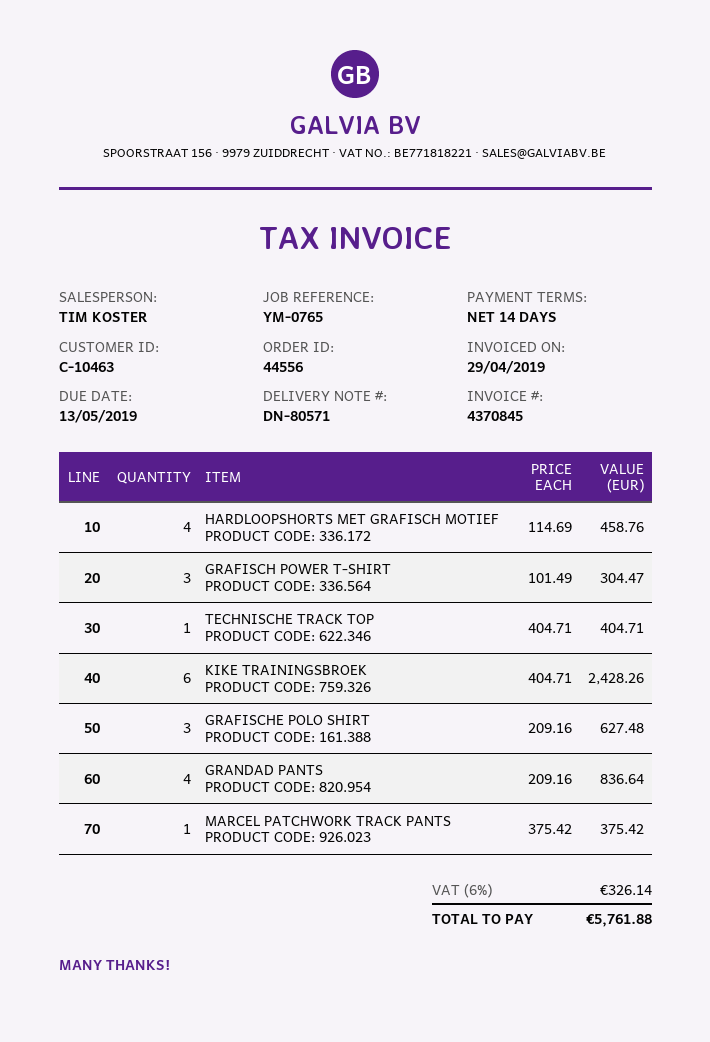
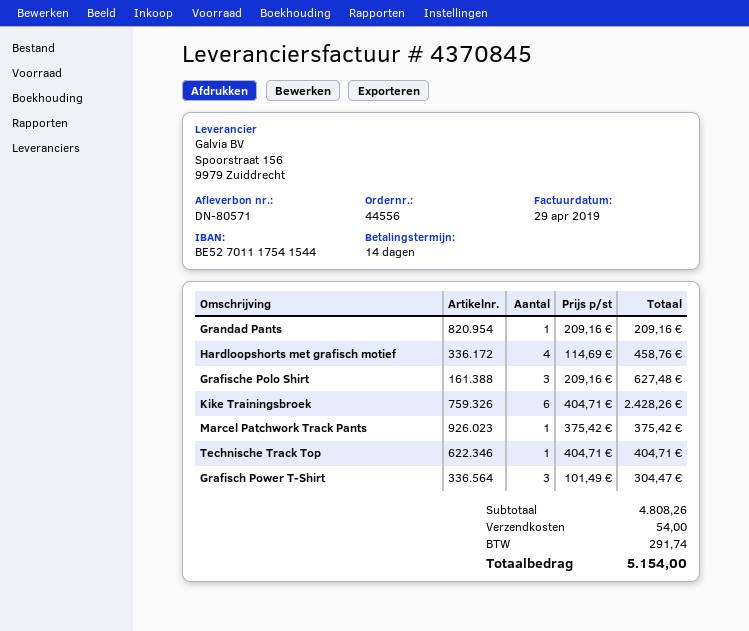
GRANDAD PANTS: 4 x 209.16 = 836.64 -> 1 x 209.16 = 209.16
shipping: none -> 54.00
tax: 326.14 -> 291.74
total: 5761.88 -> 5154.00

